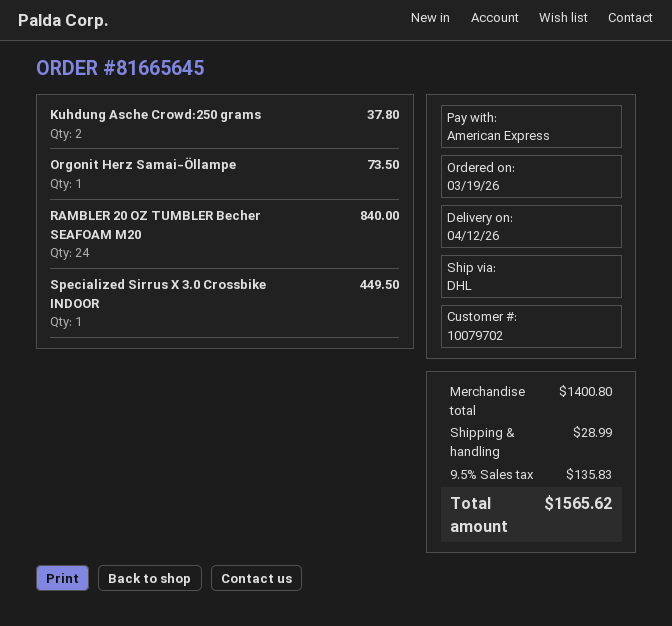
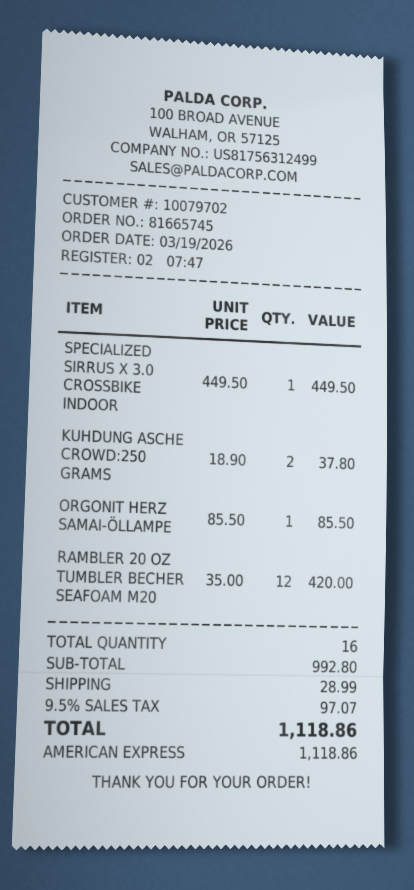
order number: 81665645 -> 81665745
Orgonit Herz Samai-Öllampe: 1 for 73.50 -> 1 for 85.50
RAMBLER 20 OZ TUMBLER Becher SEAFOAM M20: 24 for 840.00 -> 12 for 420.00
subtotal: 1400.80 -> 992.80
tax: 9.5% = 135.83 -> 9.5% = 97.07
total: 1565.62 -> 1118.86

